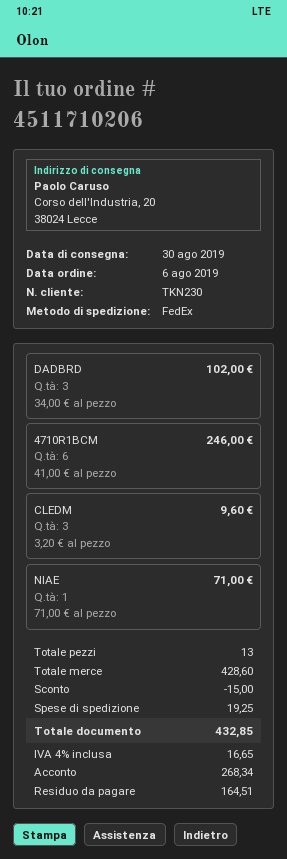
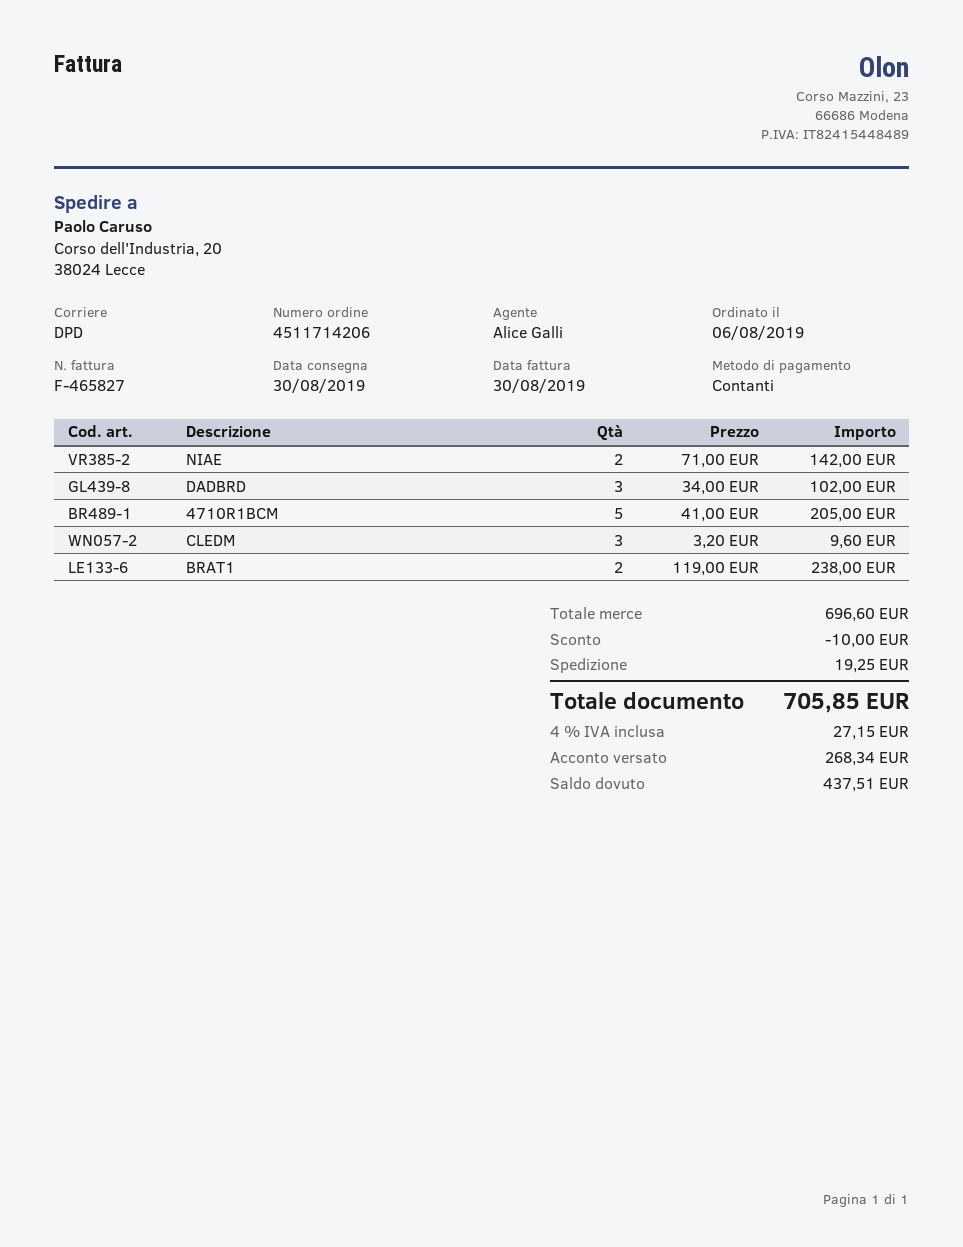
order number: 4511710206 -> 4511714206
shipping method: FedEx -> DPD
4710R1BCM: 6 x 41.00 = 246.00 -> 5 x 41.00 = 205.00
NIAE: 1 x 71.00 = 71.00 -> 2 x 71.00 = 142.00
BRAT1: none -> 2 x 119.00 = 238.00
subtotal: 428.60 -> 696.60
discount: 15.00 -> 10.00
tax: 4% = 16.65 -> 4% = 27.15
total: 432.85 -> 705.85
balance: 164.51 -> 437.51

